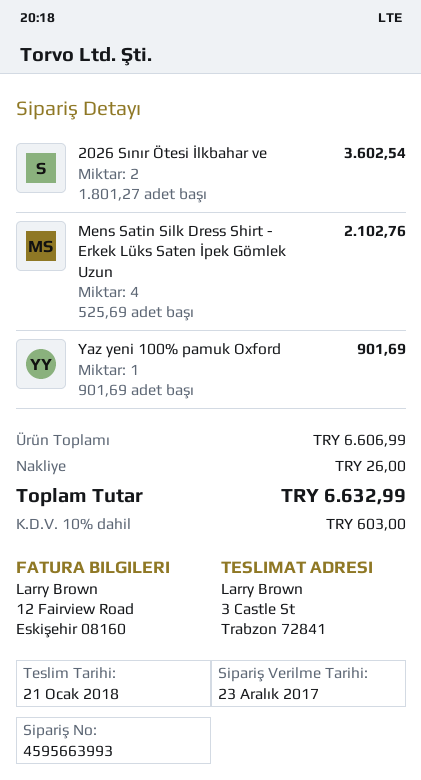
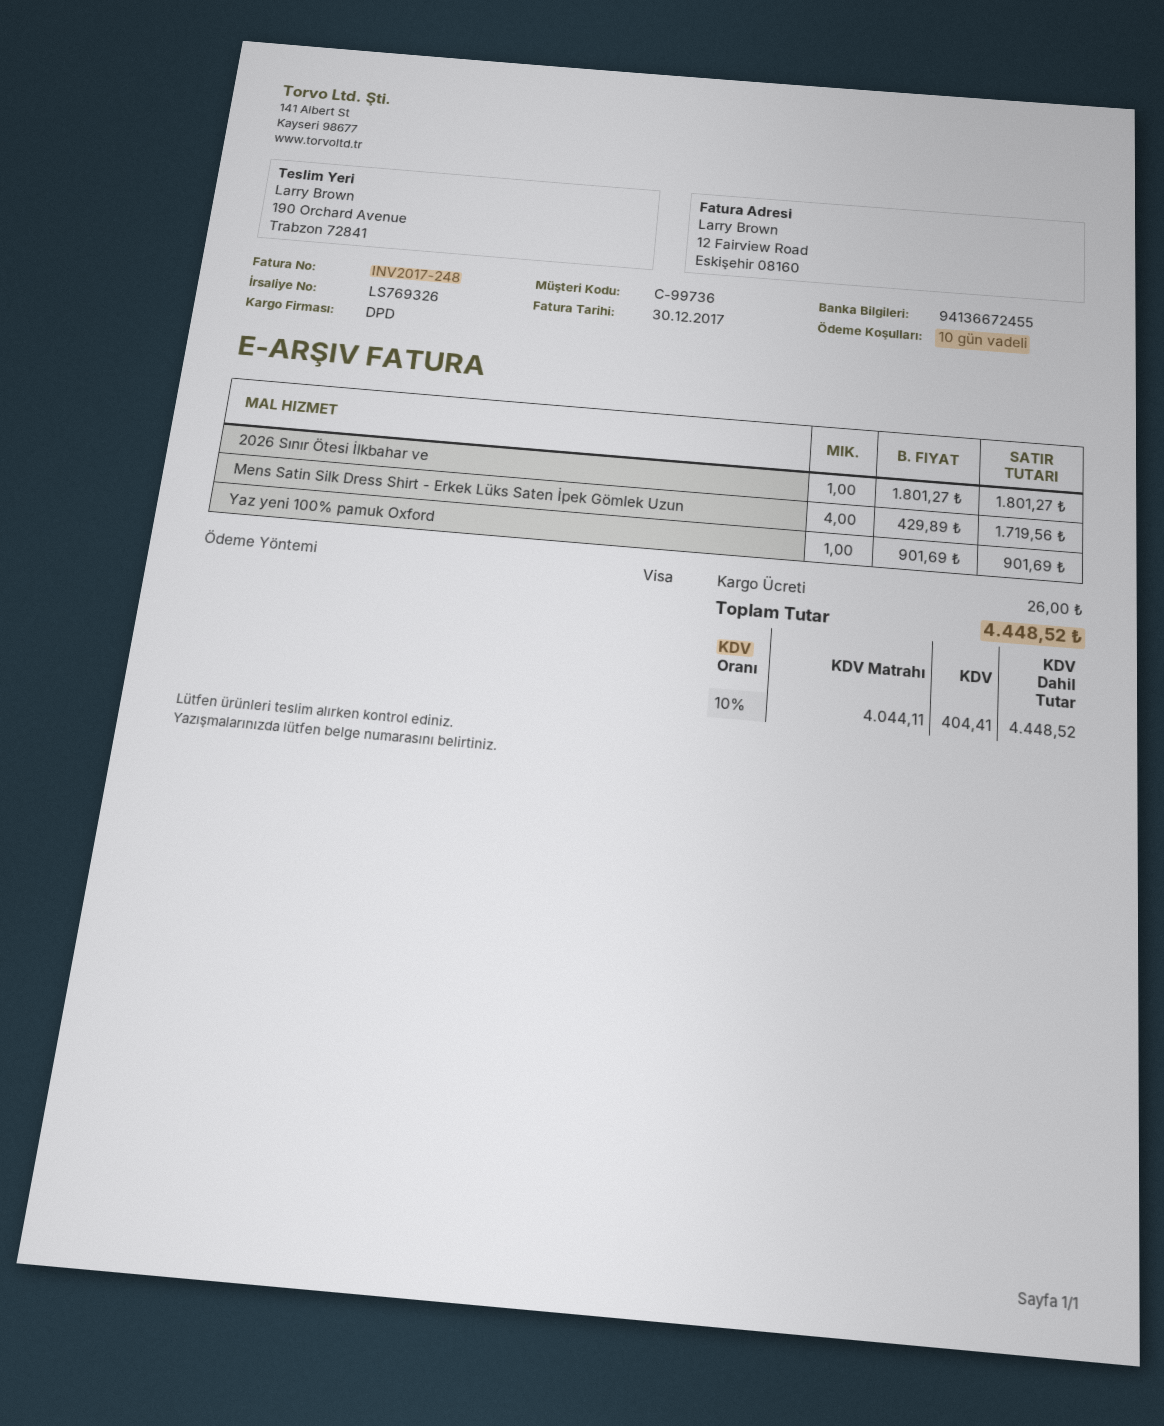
ship to: 3 Castle St, Trabzon 72841 -> 190 Orchard Avenue, Trabzon 72841
2026 Sınır Ötesi İlkbahar ve: 2 x 1801.27 = 3602.54 -> 1 x 1801.27 = 1801.27
Mens Satin Silk Dress Shirt - Erkek Lüks Saten İpek Gömlek Uzun: 4 x 525.69 = 2102.76 -> 4 x 429.89 = 1719.56
tax: 10% = 603.00 -> 10% = 404.41
total: 6632.99 -> 4448.52

